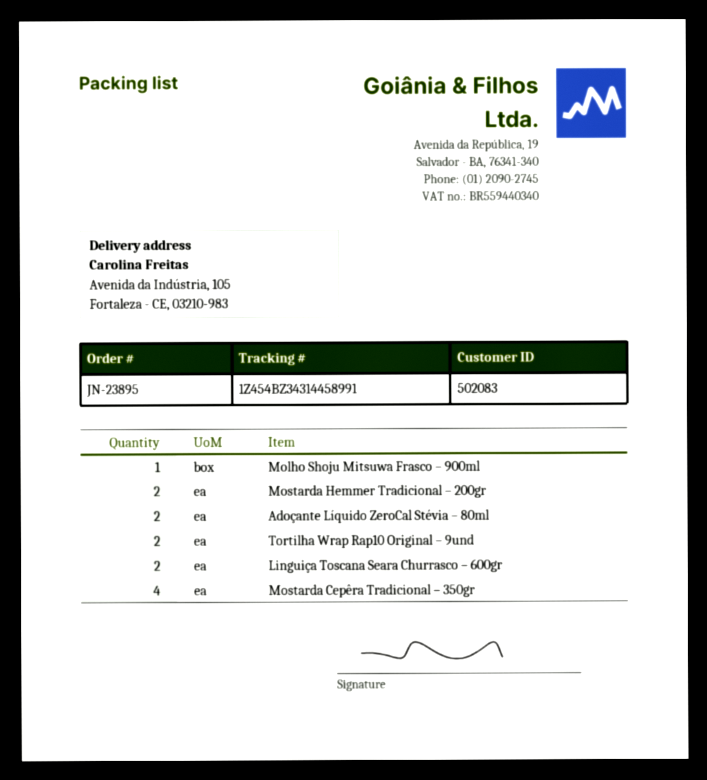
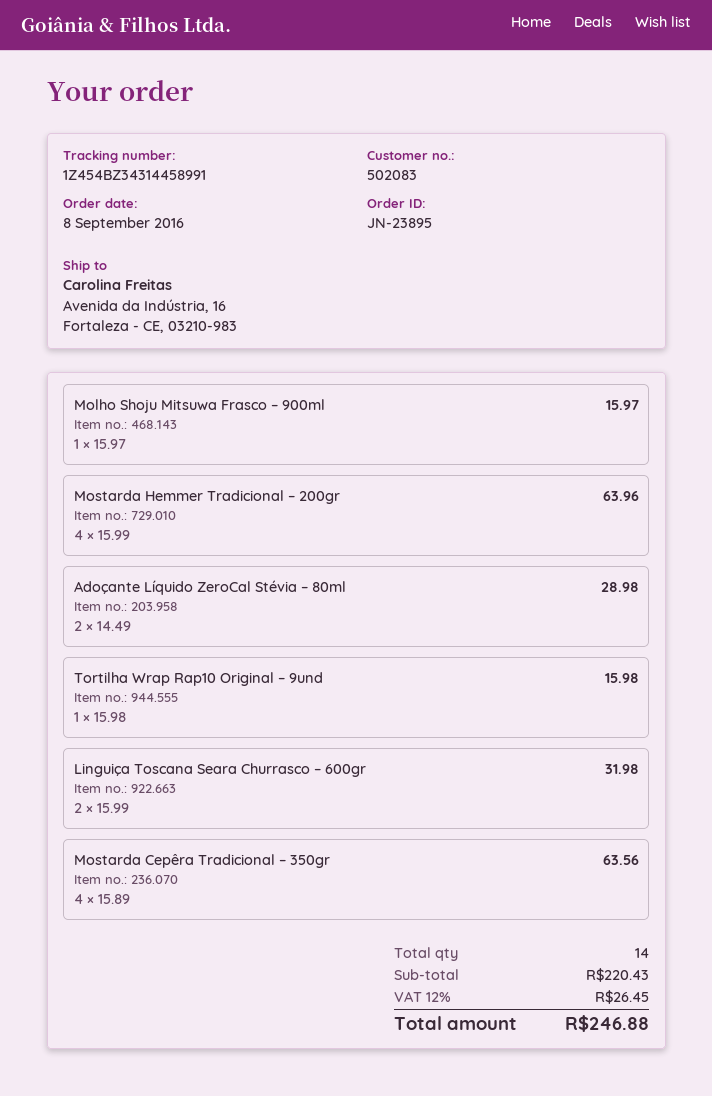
ship to: Avenida da Indústria, 105, Fortaleza - CE, 03210-983 -> Avenida da Indústria, 16, Fortaleza - CE, 03210-983
Mostarda Hemmer Tradicional – 200gr: 2 -> 4
Tortilha Wrap Rap10 Original – 9und: 2 -> 1

